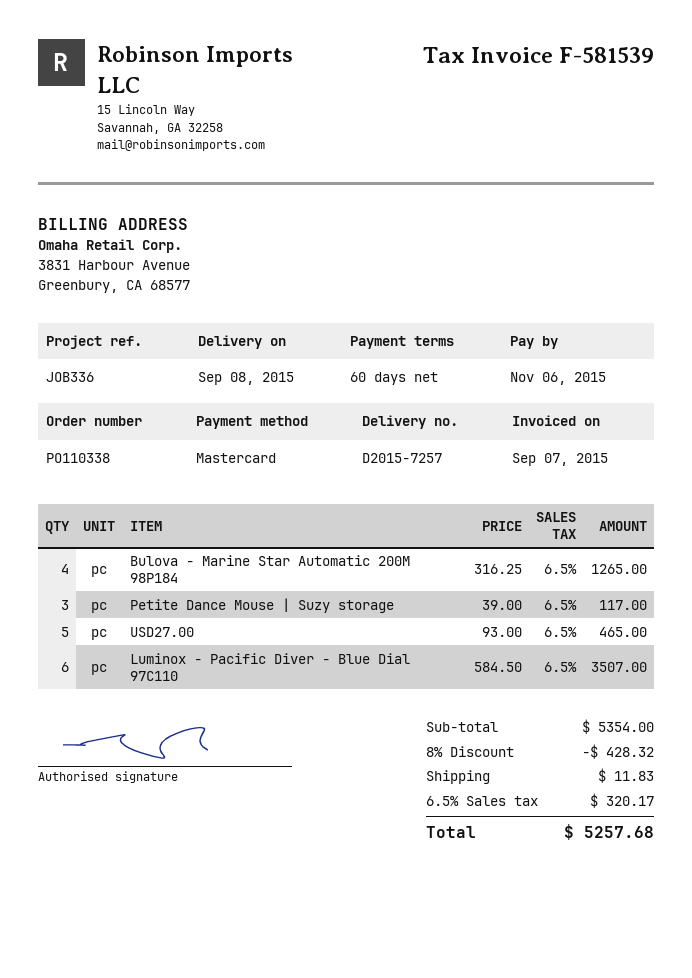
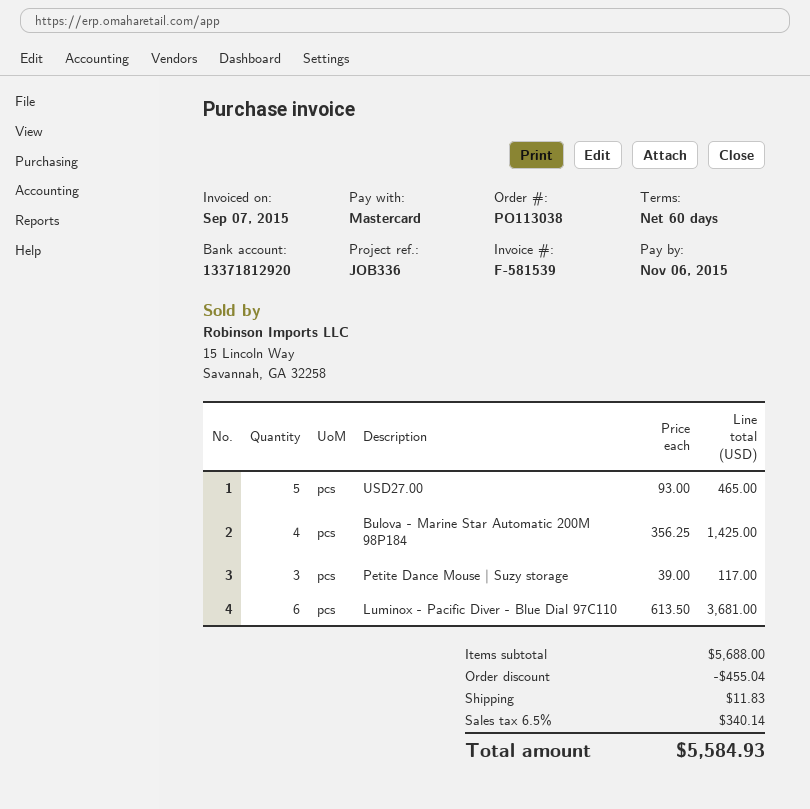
order number: PO110338 -> PO113038
Bulova - Marine Star Automatic 200M 98P184: 4 x 316.25 = 1265.00 -> 4 x 356.25 = 1425.00
Luminox - Pacific Diver - Blue Dial 97C110: 6 x 584.50 = 3507.00 -> 6 x 613.50 = 3681.00
subtotal: 5354.00 -> 5688.00
discount: 428.32 -> 455.04
tax: 6.5% = 320.17 -> 6.5% = 340.14
total: 5257.68 -> 5584.93

